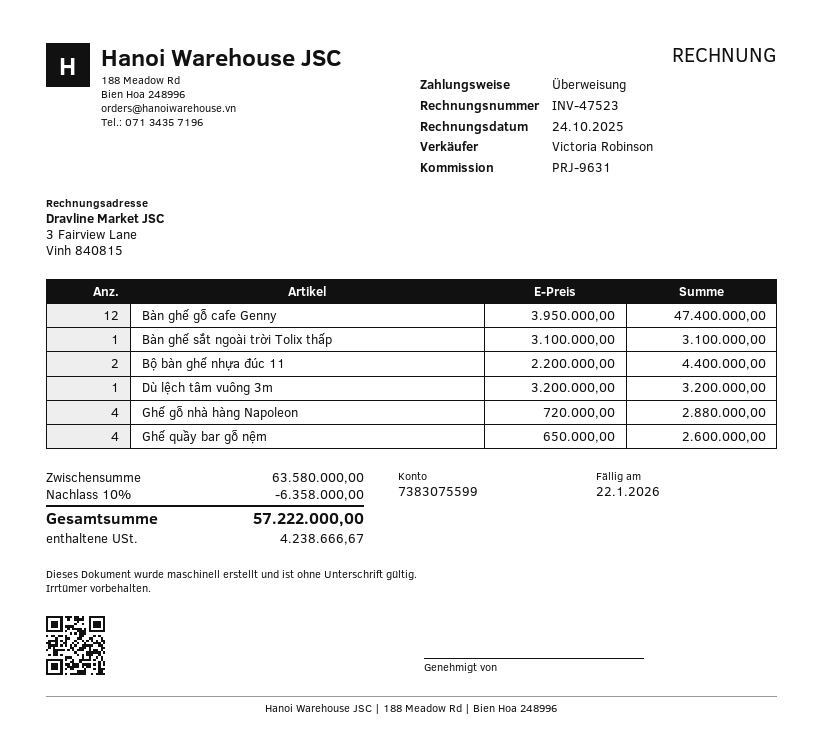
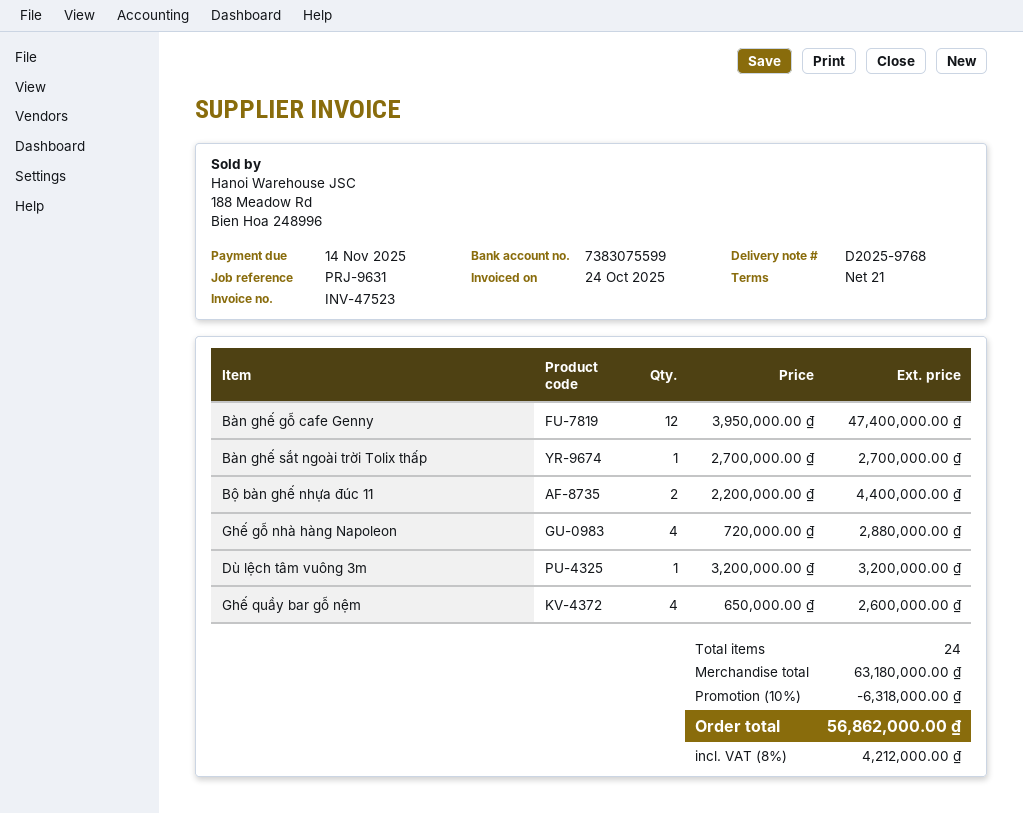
due date: 2026-01-22 -> 2025-11-14
Bàn ghế sắt ngoài trời Tolix thấp: 1 x 3100000.00 = 3100000.00 -> 1 x 2700000.00 = 2700000.00
subtotal: 63580000.00 -> 63180000.00
discount: 10% = 6358000.00 -> 10% = 6318000.00
tax: 4238666.67 -> 4212000.00
total: 57222000.00 -> 56862000.00

